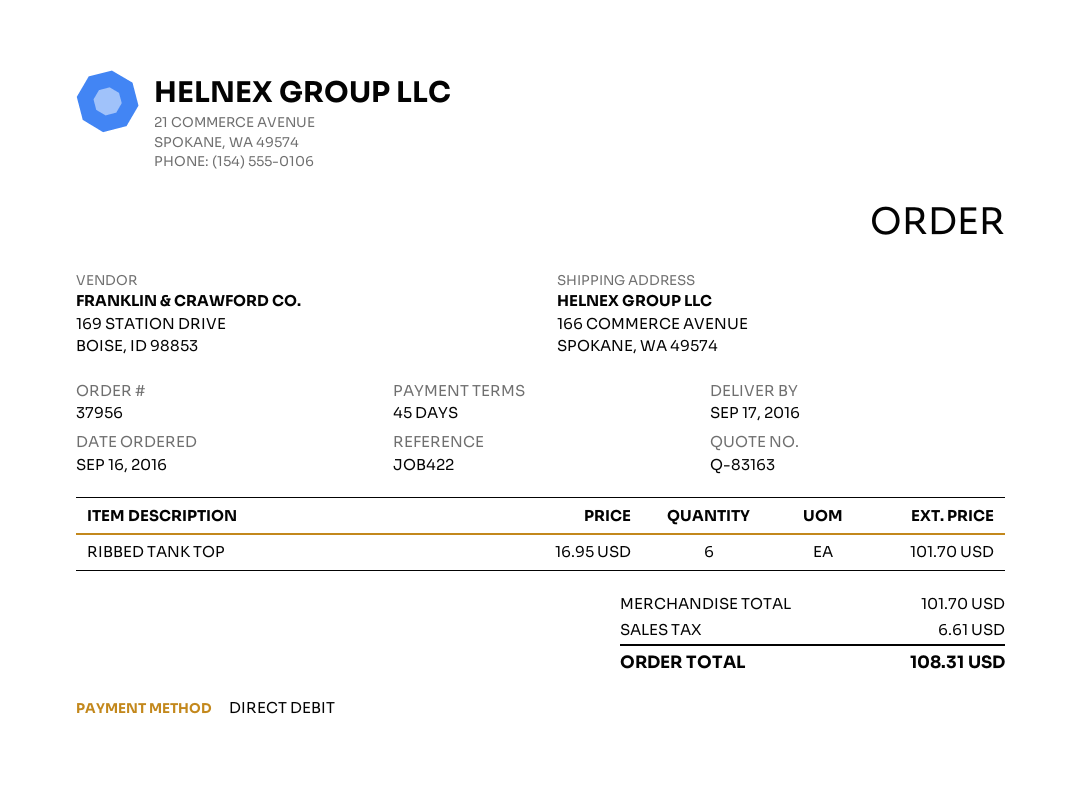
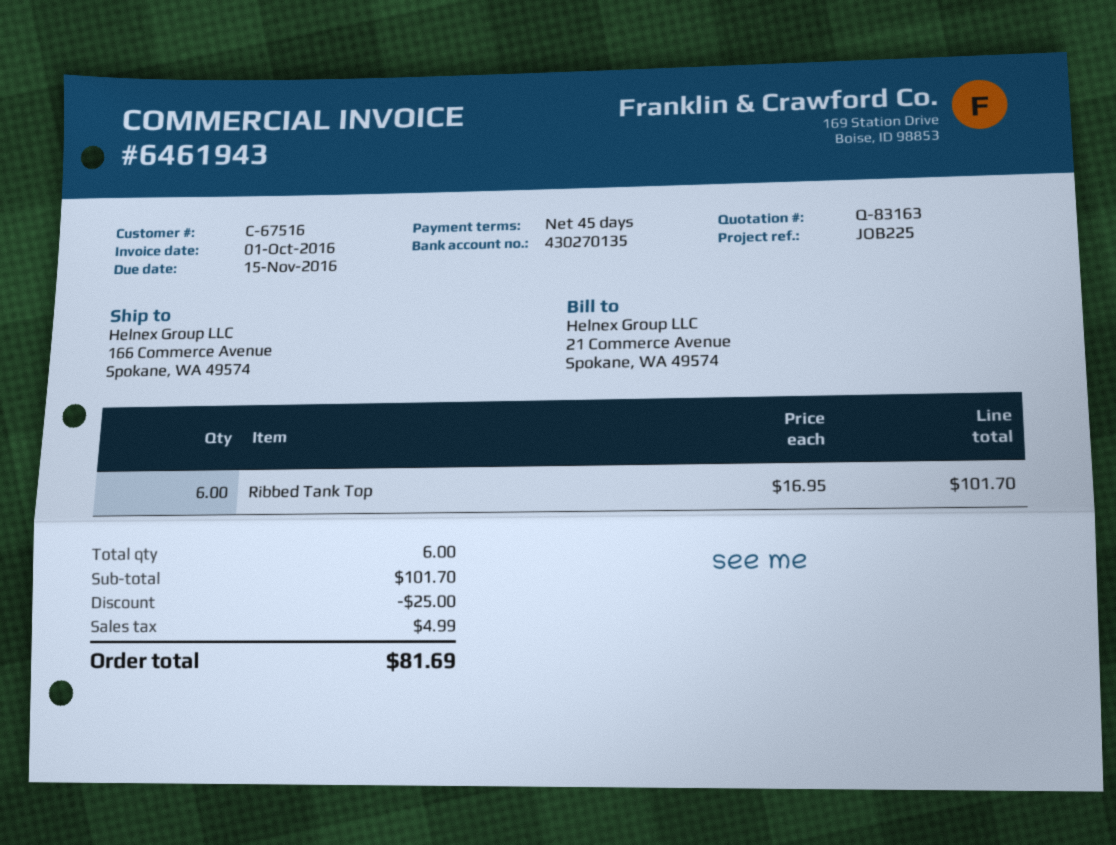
reference: JOB422 -> JOB225
discount: none -> 25.00
tax: 6.61 -> 4.99
total: 108.31 -> 81.69

